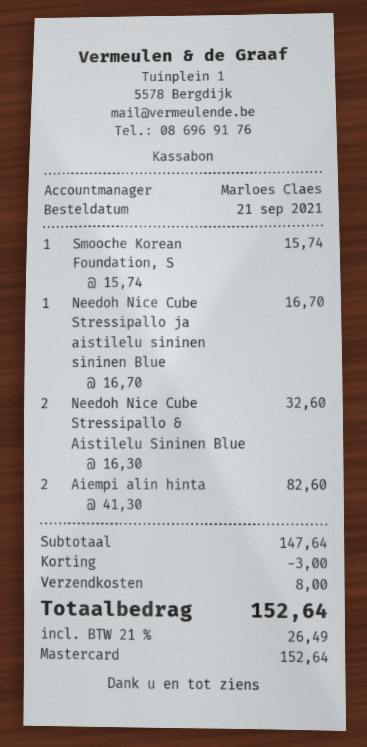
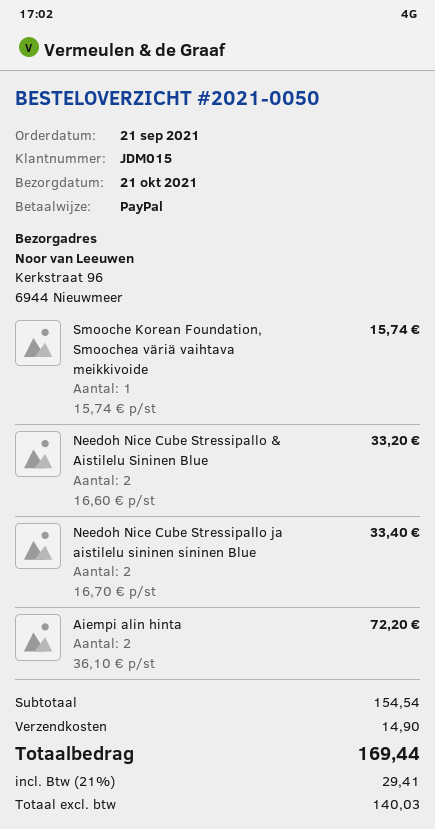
payment method: Mastercard -> PayPal
Needoh Nice Cube Stressipallo ja aistilelu sininen sininen Blue: 1 x 16.70 = 16.70 -> 2 x 16.70 = 33.40
Needoh Nice Cube Stressipallo & Aistilelu Sininen Blue: 2 x 16.30 = 32.60 -> 2 x 16.60 = 33.20
Aiempi alin hinta: 2 x 41.30 = 82.60 -> 2 x 36.10 = 72.20
subtotal: 147.64 -> 154.54
discount: 3.00 -> none
shipping: 8.00 -> 14.90
tax: 21% = 26.49 -> 21% = 29.41
total: 152.64 -> 169.44

